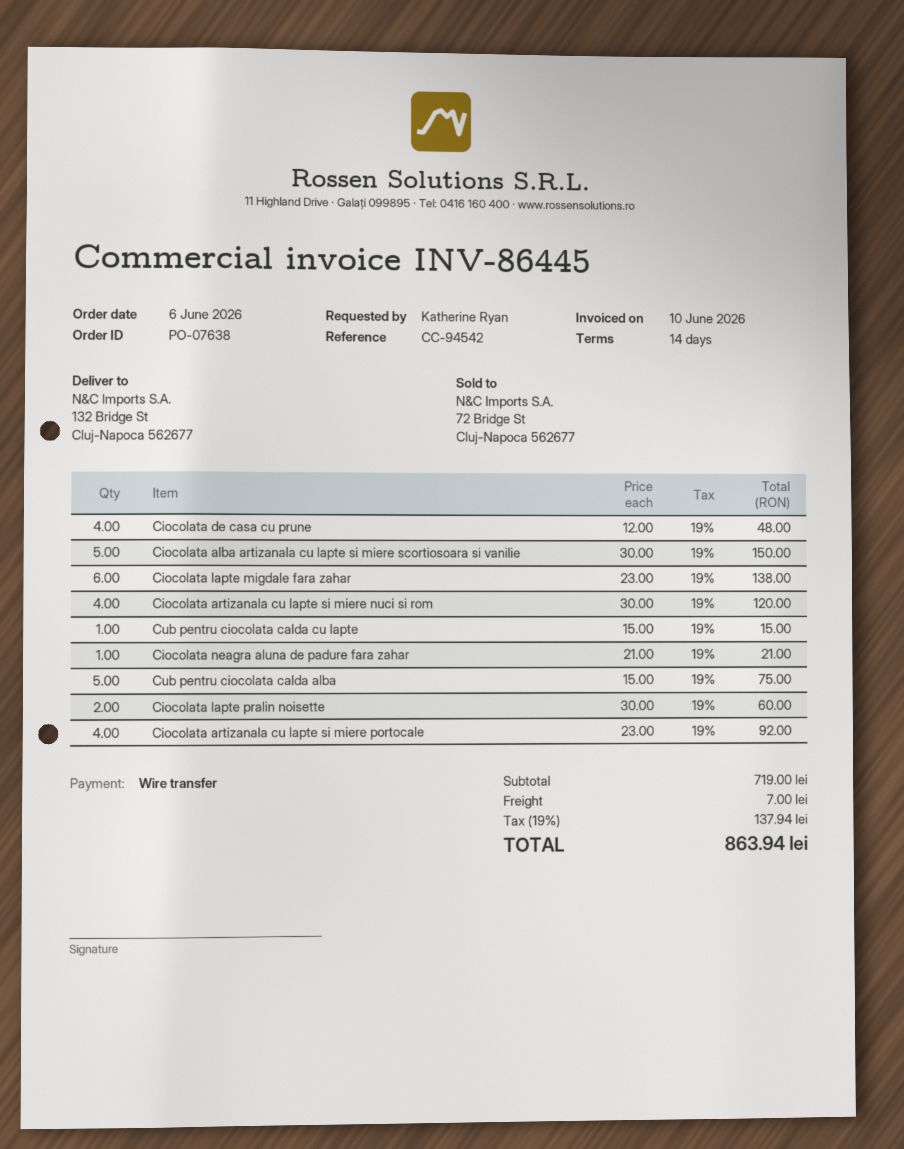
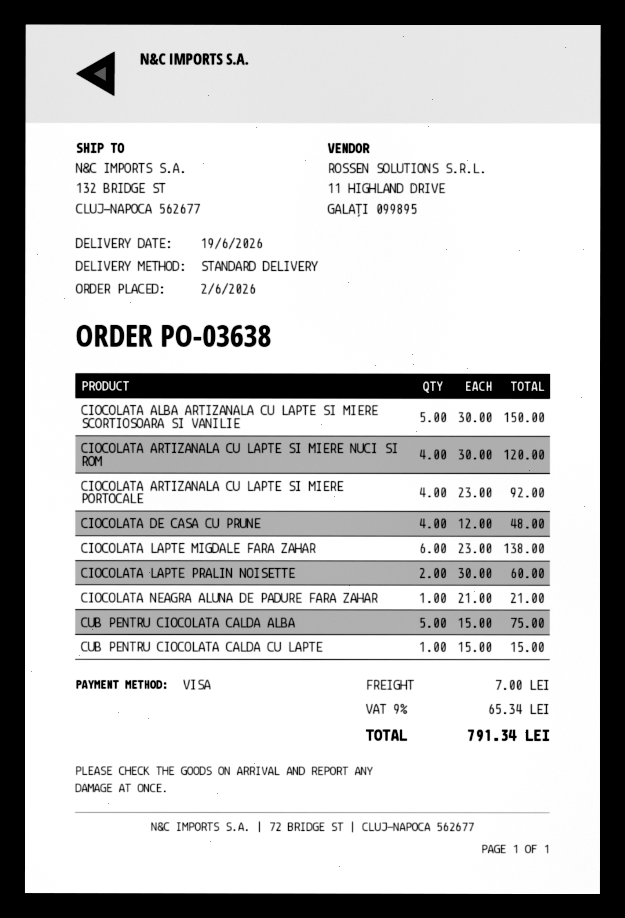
order number: PO-07638 -> PO-03638
order date: 2026-06-06 -> 2026-06-02
payment method: bank transfer -> Visa
tax: 19% = 137.94 -> 9% = 65.34
total: 863.94 -> 791.34

